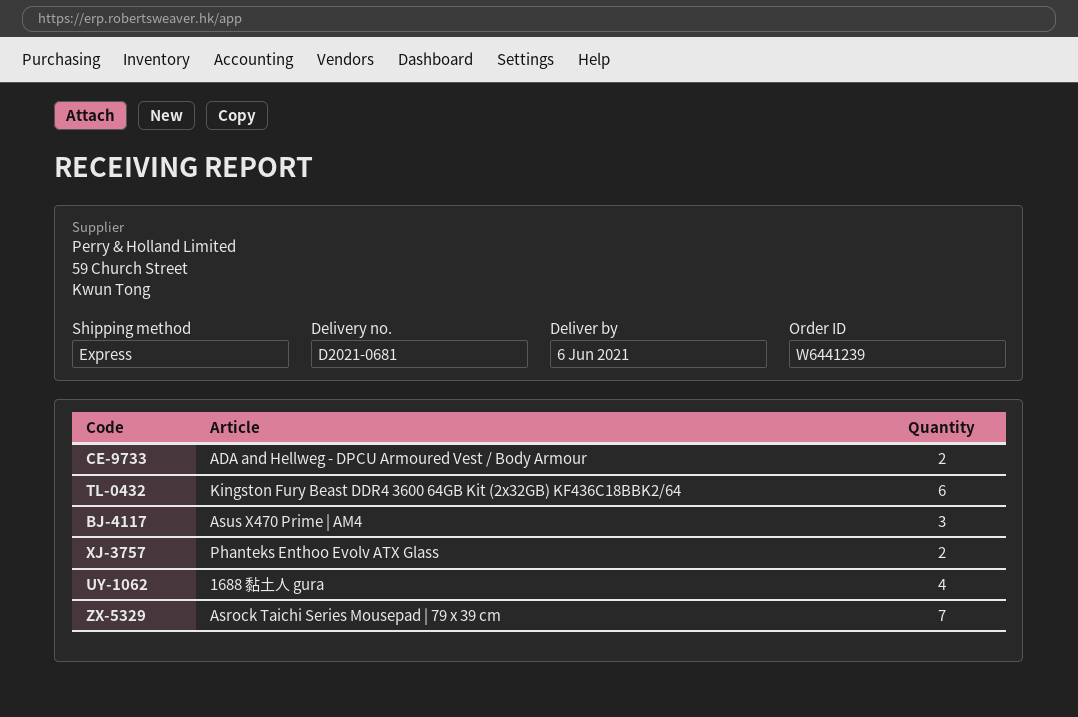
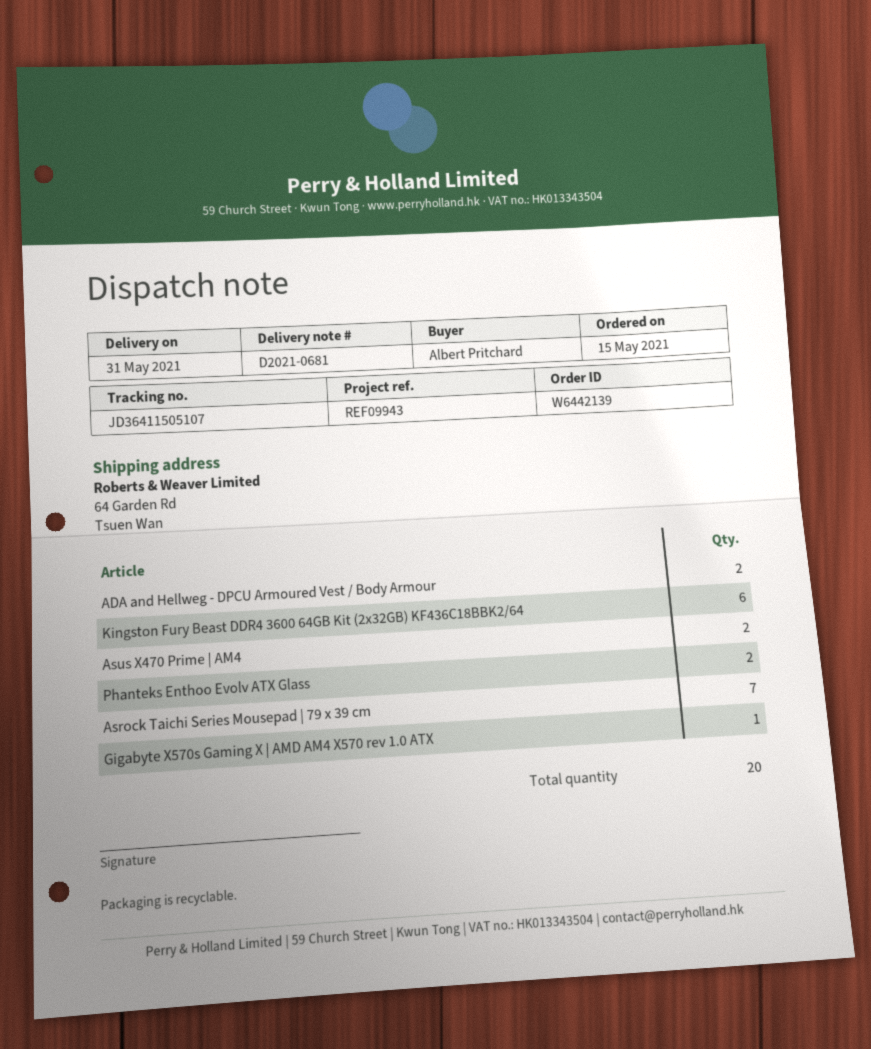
order number: W6441239 -> W6442139
delivery date: 2021-06-06 -> 2021-05-31
Asus X470 Prime | AM4: 3 -> 2
1688 黏土人 gura: 4 -> none
Gigabyte X570s Gaming X | AMD AM4 X570 rev 1.0 ATX: none -> 1

